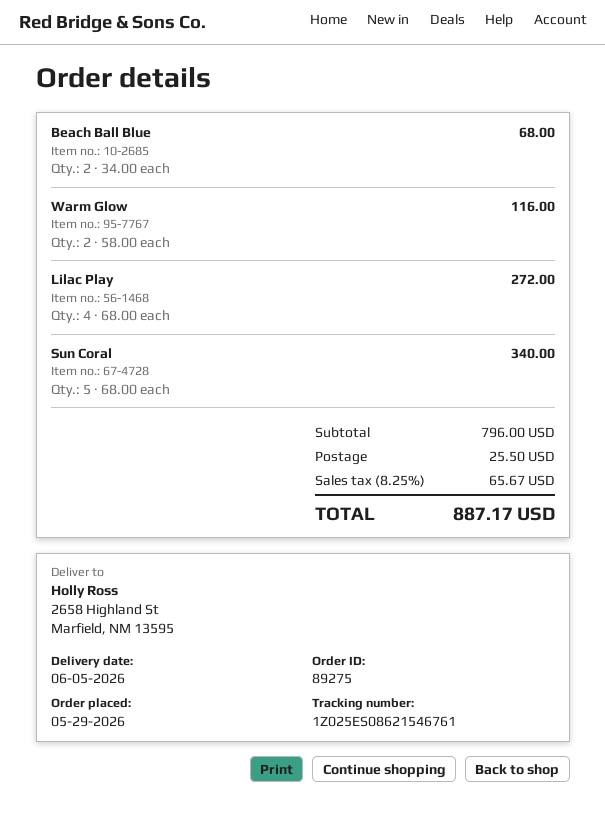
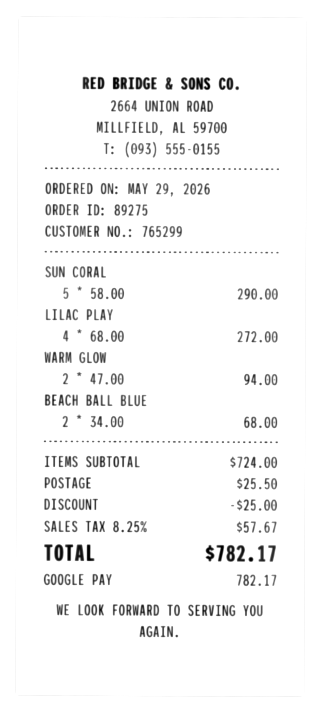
Warm Glow: 2 x 58.00 = 116.00 -> 2 x 47.00 = 94.00
Sun Coral: 5 x 68.00 = 340.00 -> 5 x 58.00 = 290.00
subtotal: 796.00 -> 724.00
discount: none -> 25.00
tax: 8.25% = 65.67 -> 8.25% = 57.67
total: 887.17 -> 782.17

